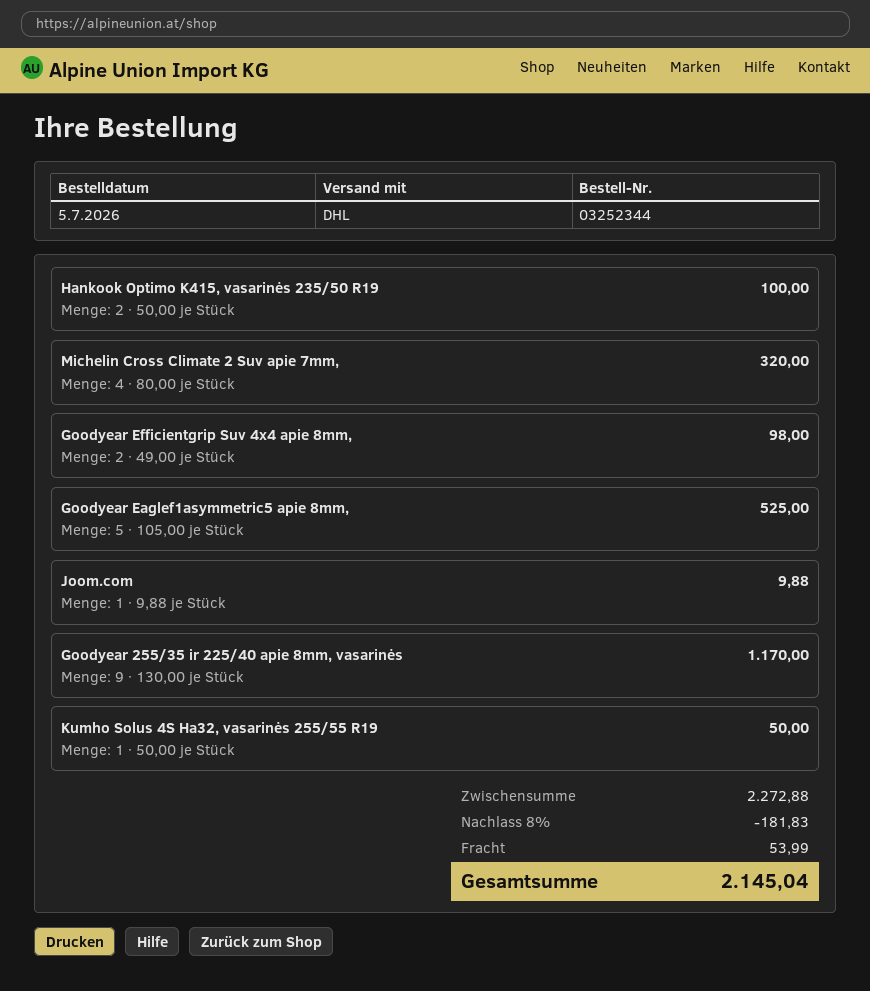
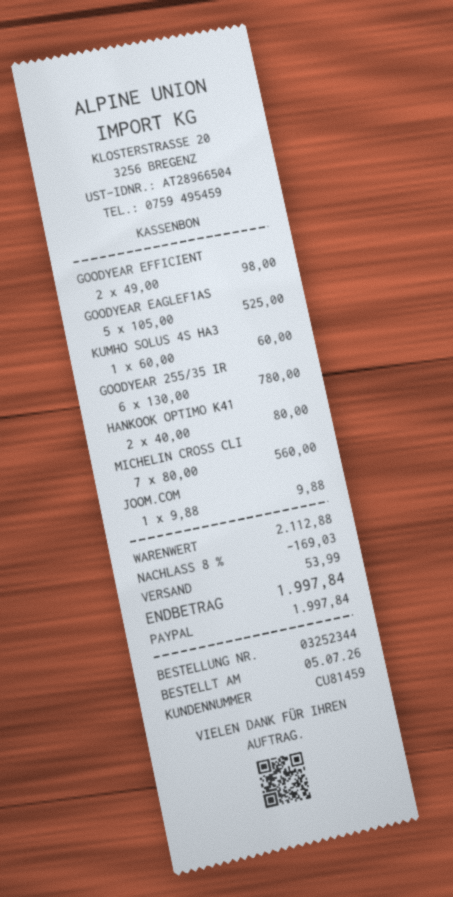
Hankook Optimo K415, vasarinės 235/50 R19: 2 x 50.00 = 100.00 -> 2 x 40.00 = 80.00
Michelin Cross Climate 2 Suv apie 7mm,: 4 x 80.00 = 320.00 -> 7 x 80.00 = 560.00
Goodyear 255/35 ir 225/40 apie 8mm, vasarinės: 9 x 130.00 = 1170.00 -> 6 x 130.00 = 780.00
Kumho Solus 4S Ha32, vasarinės 255/55 R19: 1 x 50.00 = 50.00 -> 1 x 60.00 = 60.00
subtotal: 2272.88 -> 2112.88
discount: 8% = 181.83 -> 8% = 169.03
total: 2145.04 -> 1997.84

